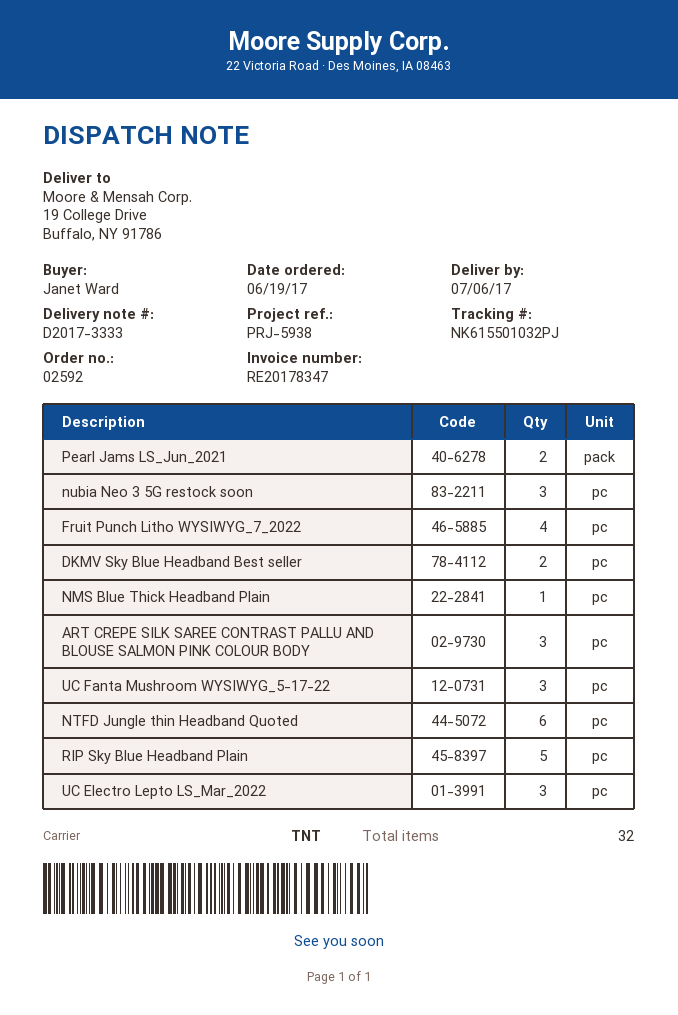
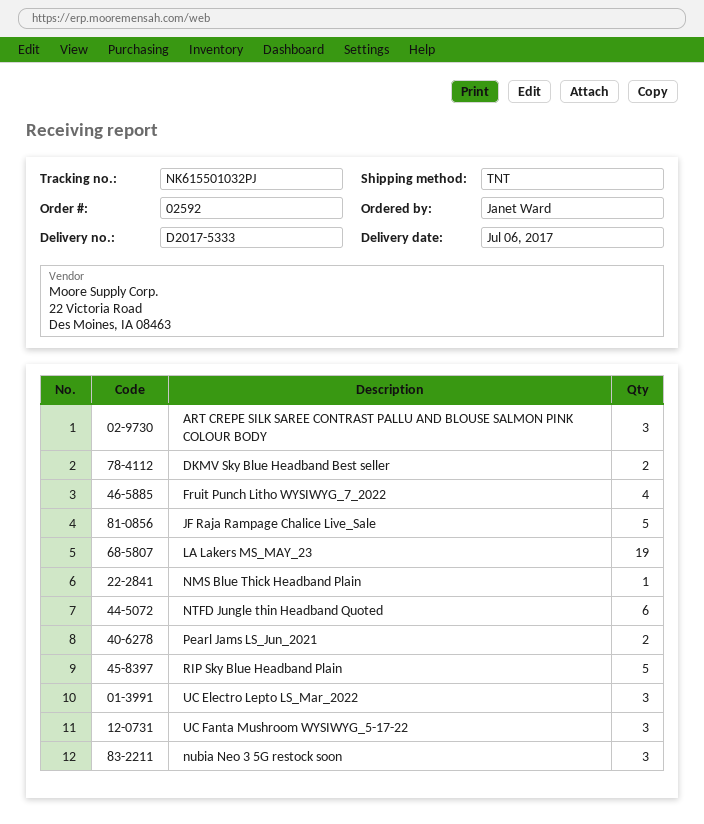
delivery note number: D2017-3333 -> D2017-5333
JF Raja Rampage Chalice Live_Sale: none -> 5
LA Lakers MS_MAY_23: none -> 19

